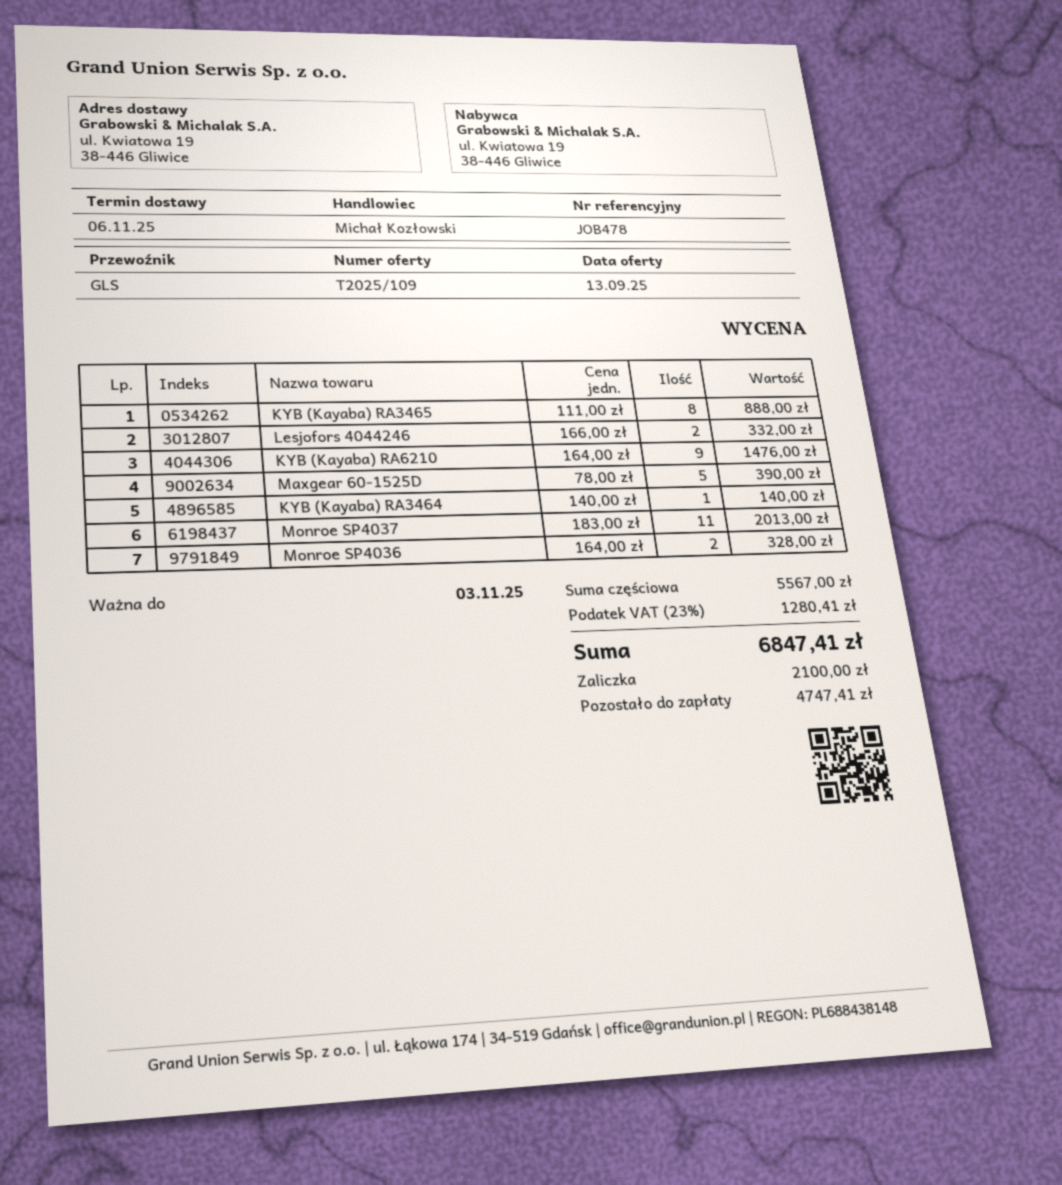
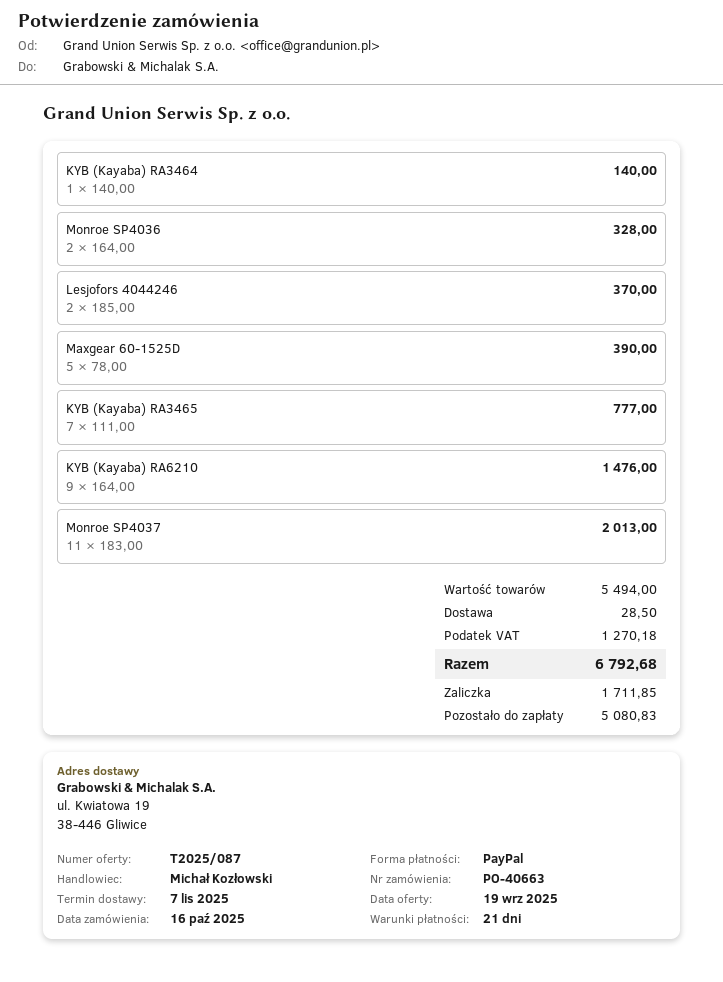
quote number: T2025/109 -> T2025/087
quote date: 2025-09-13 -> 2025-09-19
delivery date: 2025-11-06 -> 2025-11-07
KYB (Kayaba) RA3465: 8 x 111.00 = 888.00 -> 7 x 111.00 = 777.00
Lesjofors 4044246: 2 x 166.00 = 332.00 -> 2 x 185.00 = 370.00
subtotal: 5567.00 -> 5494.00
shipping: none -> 28.50
tax: 1280.41 -> 1270.18
total: 6847.41 -> 6792.68
deposit: 2100.00 -> 1711.85
balance: 4747.41 -> 5080.83

